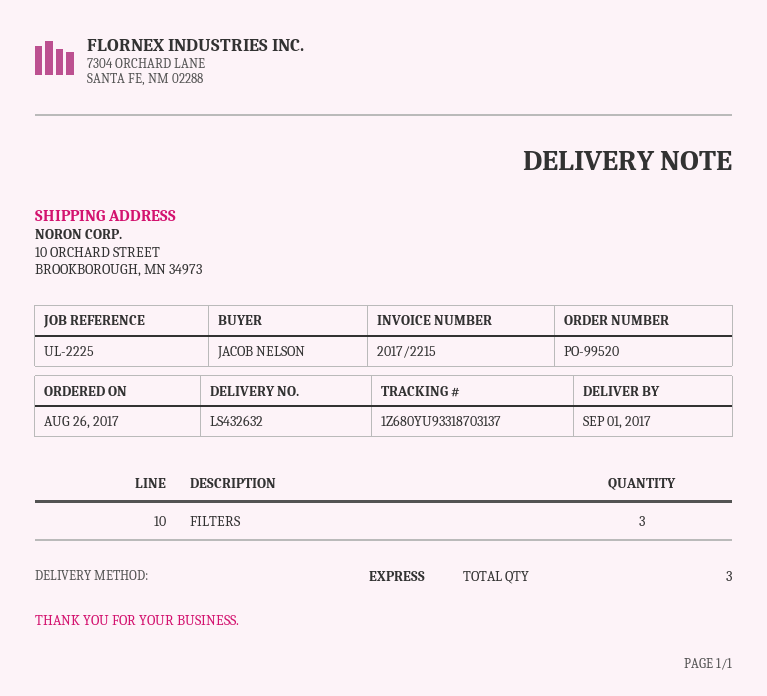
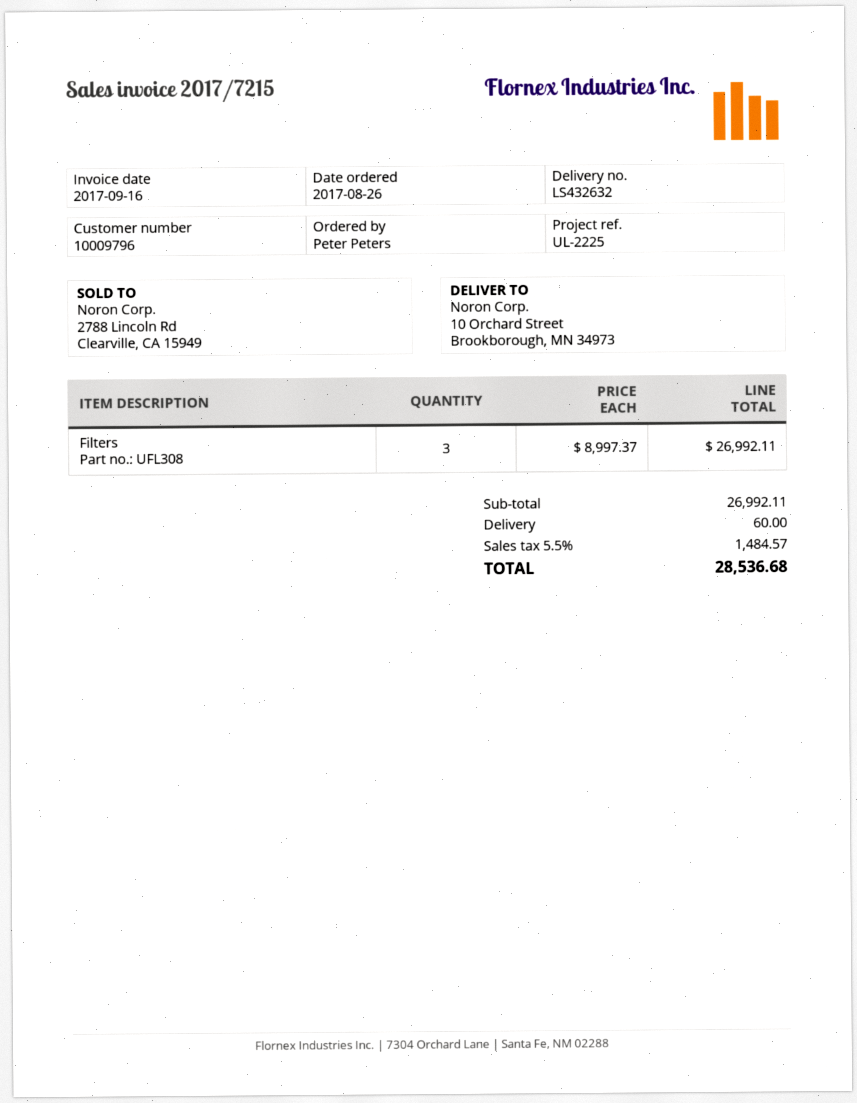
invoice number: 2017/2215 -> 2017/7215
ordered by: JACOB NELSON -> Peter Peters

